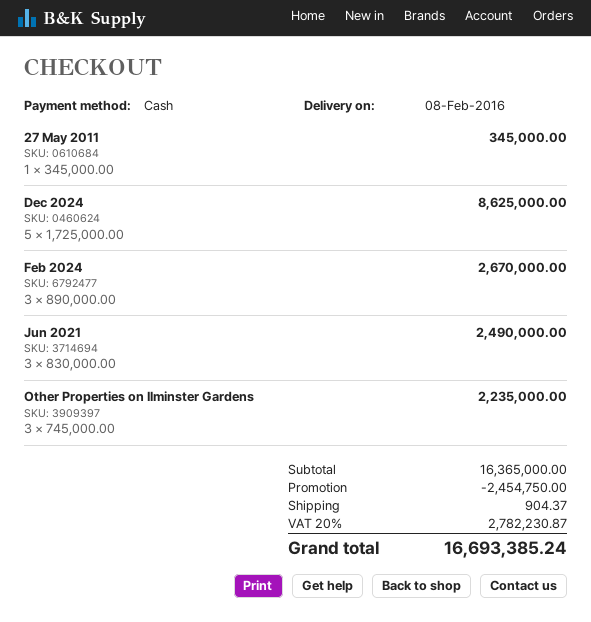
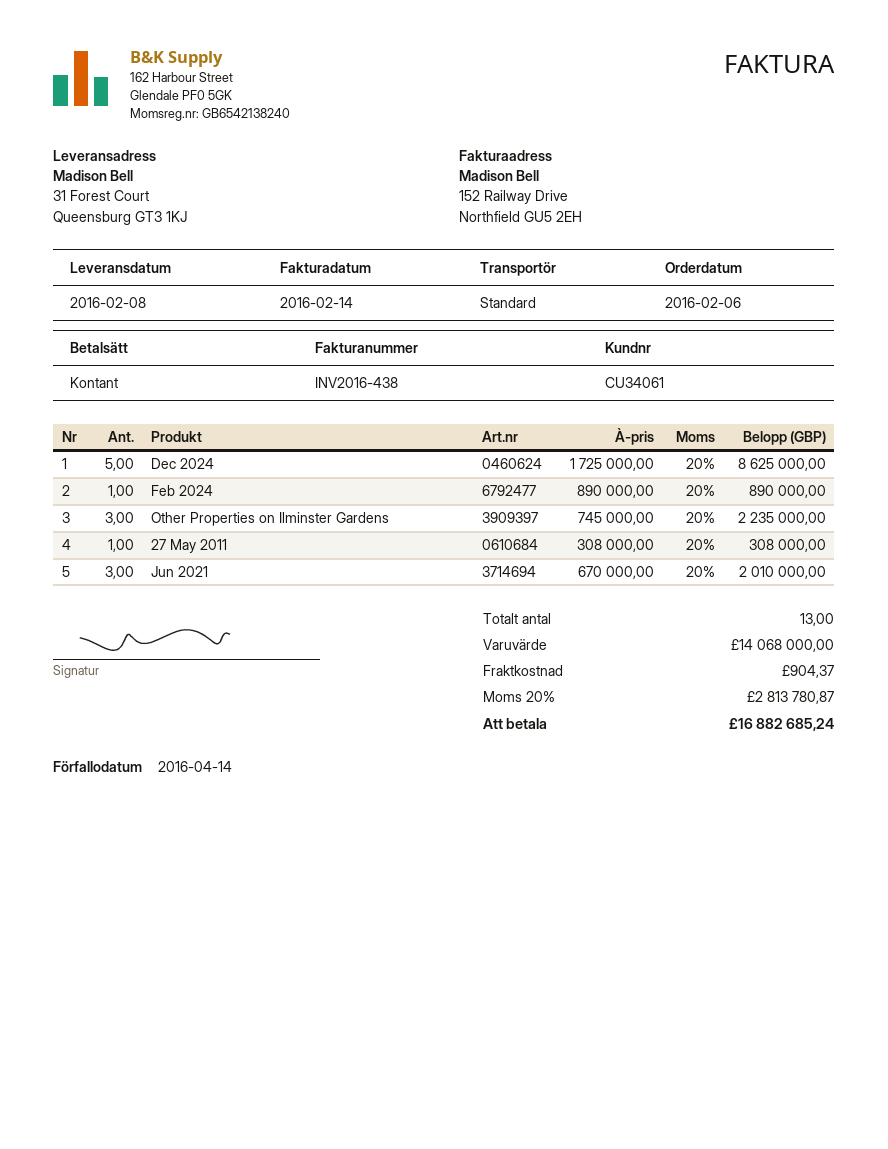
27 May 2011: 1 x 345000.00 = 345000.00 -> 1 x 308000.00 = 308000.00
Feb 2024: 3 x 890000.00 = 2670000.00 -> 1 x 890000.00 = 890000.00
Jun 2021: 3 x 830000.00 = 2490000.00 -> 3 x 670000.00 = 2010000.00
subtotal: 16365000.00 -> 14068000.00
discount: 2454750.00 -> none
tax: 20% = 2782230.87 -> 20% = 2813780.87
total: 16693385.24 -> 16882685.24

